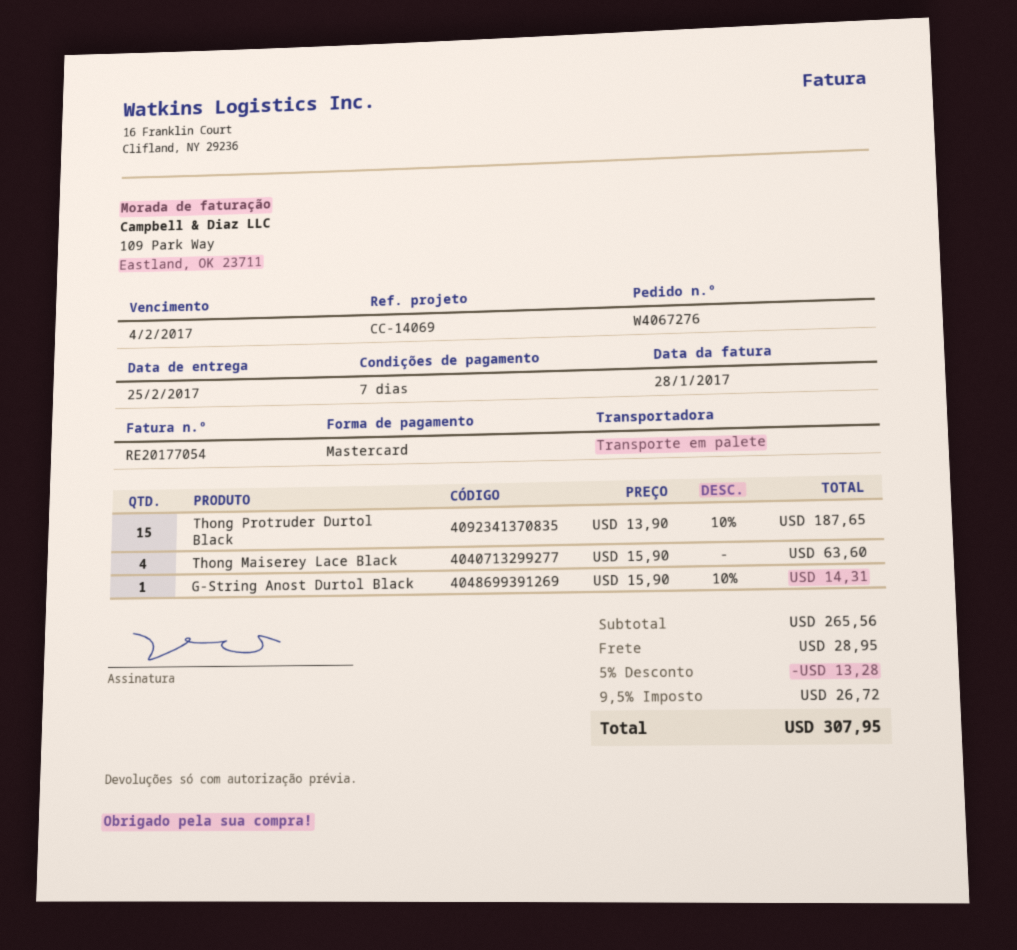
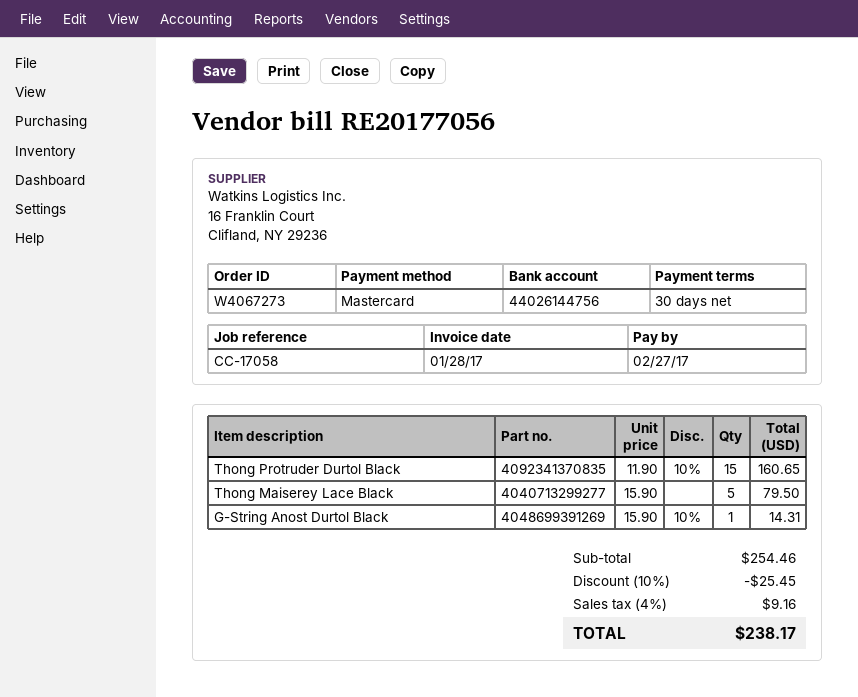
order number: W4067276 -> W4067273
invoice number: RE20177054 -> RE20177056
payment terms: 7 days -> 30 days
due date: 2017-02-04 -> 2017-02-27
reference: CC-14069 -> CC-17058
Thong Protruder Durtol Black: 15 x 13.90 - 10% = 187.65 -> 15 x 11.90 - 10% = 160.65
Thong Maiserey Lace Black: 4 x 15.90 = 63.60 -> 5 x 15.90 = 79.50
subtotal: 265.56 -> 254.46
discount: 5% = 13.28 -> 10% = 25.45
shipping: 28.95 -> none
tax: 9.5% = 26.72 -> 4% = 9.16
total: 307.95 -> 238.17

